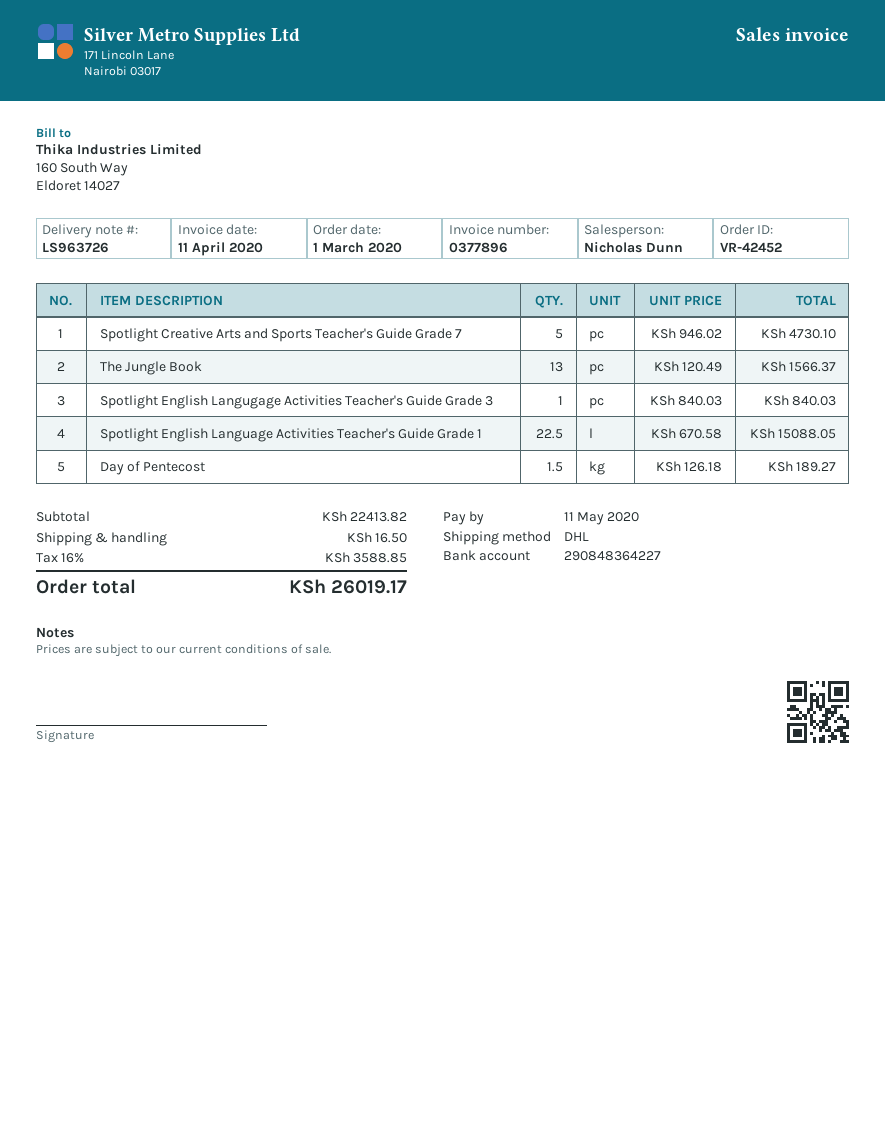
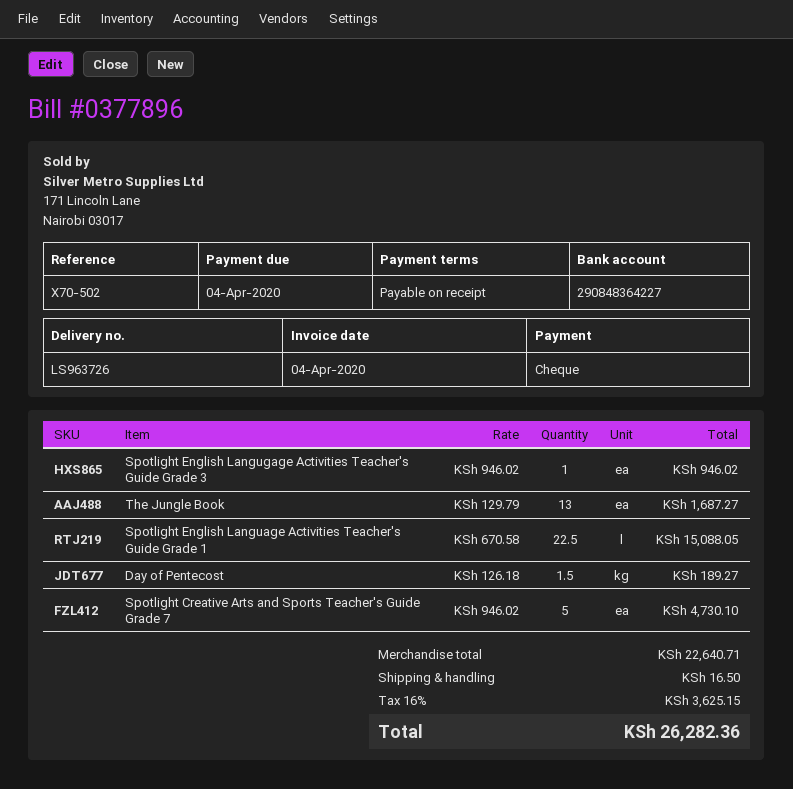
invoice date: 2020-04-11 -> 2020-04-04
due date: 2020-05-11 -> 2020-04-04
The Jungle Book: 13 x 120.49 = 1566.37 -> 13 x 129.79 = 1687.27
Spotlight English Langugage Activities Teacher's Guide Grade 3: 1 x 840.03 = 840.03 -> 1 x 946.02 = 946.02
subtotal: 22413.82 -> 22640.71
tax: 16% = 3588.85 -> 16% = 3625.15
total: 26019.17 -> 26282.36

